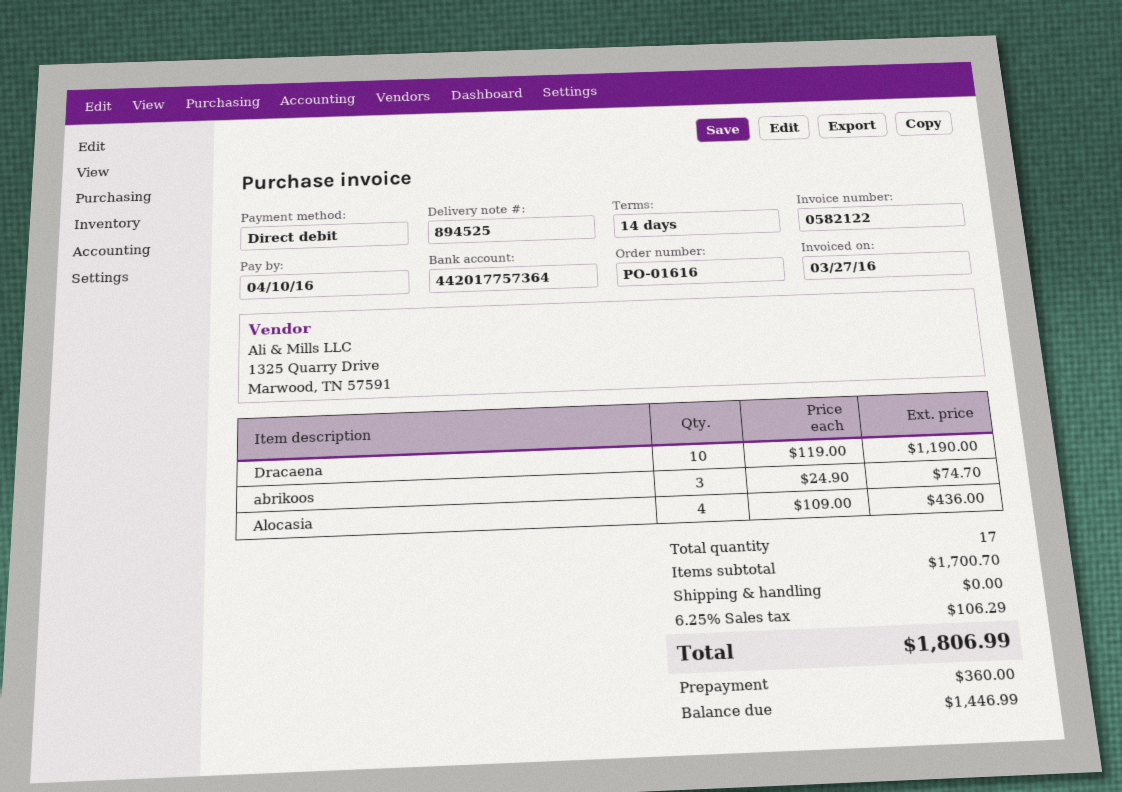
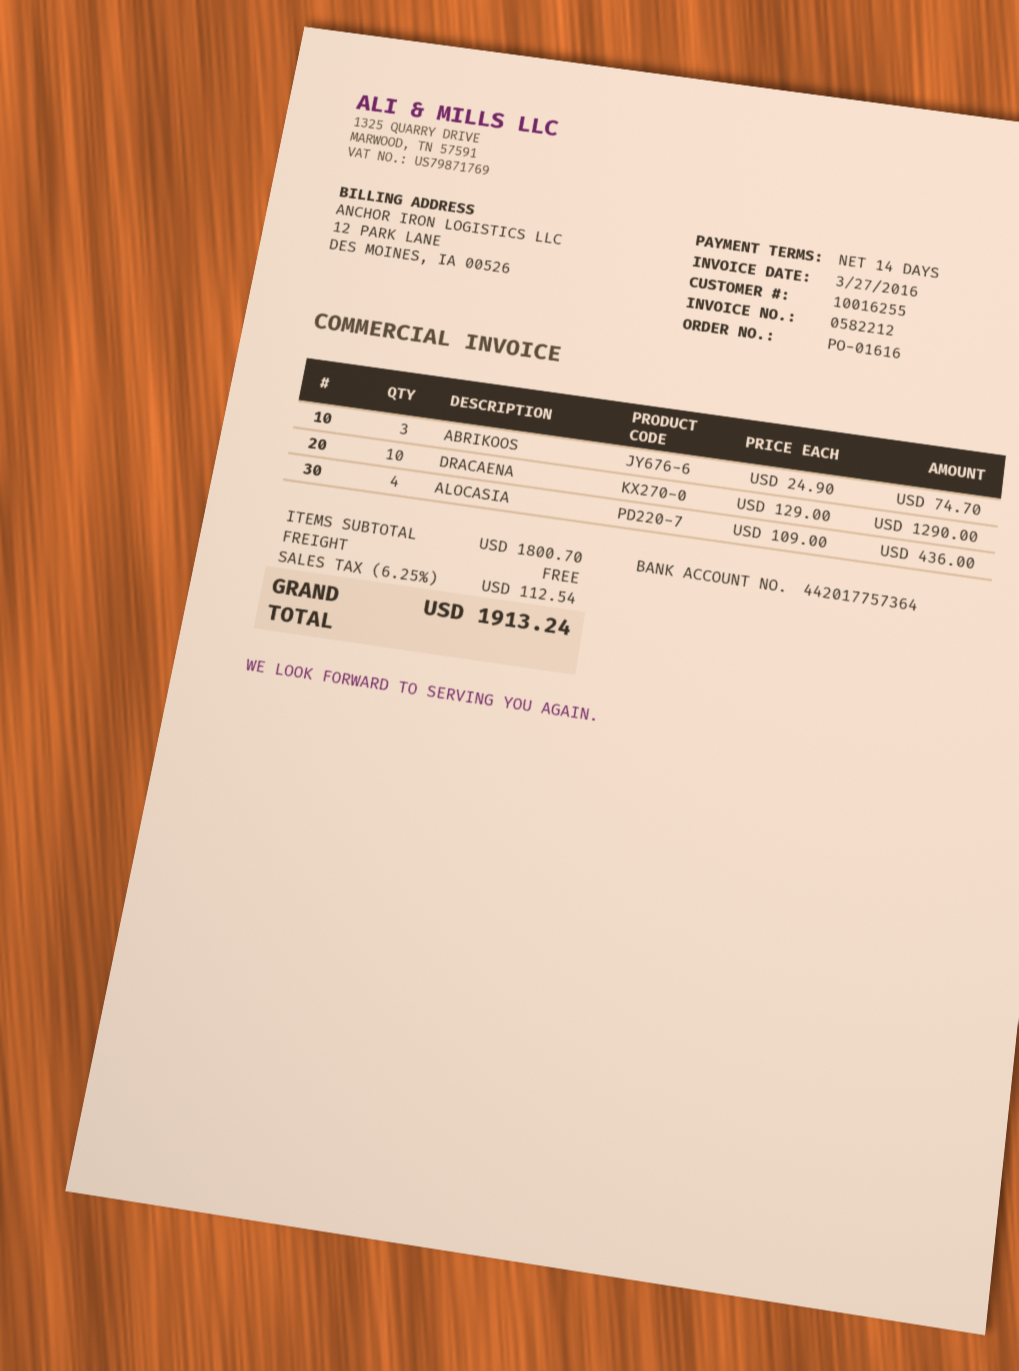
invoice number: 0582122 -> 0582212
Dracaena: 10 x 119.00 = 1190.00 -> 10 x 129.00 = 1290.00
subtotal: 1700.70 -> 1800.70
tax: 6.25% = 106.29 -> 6.25% = 112.54
total: 1806.99 -> 1913.24

